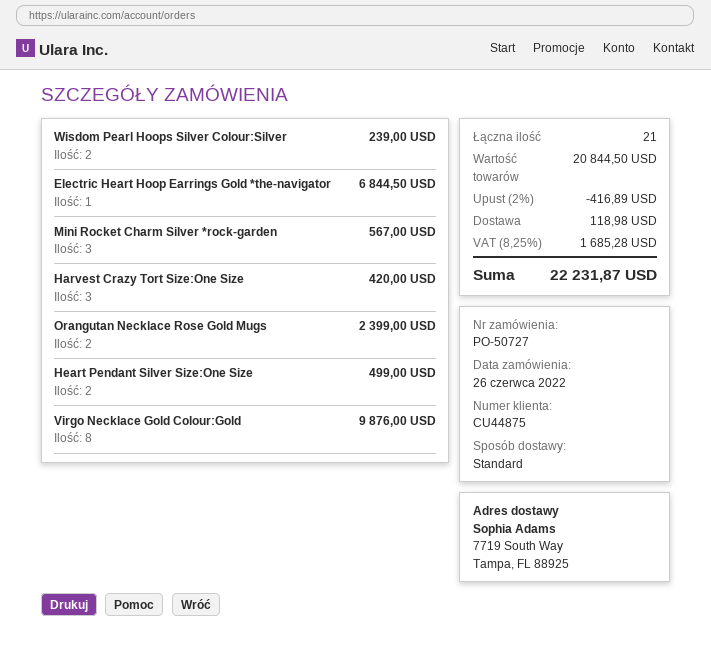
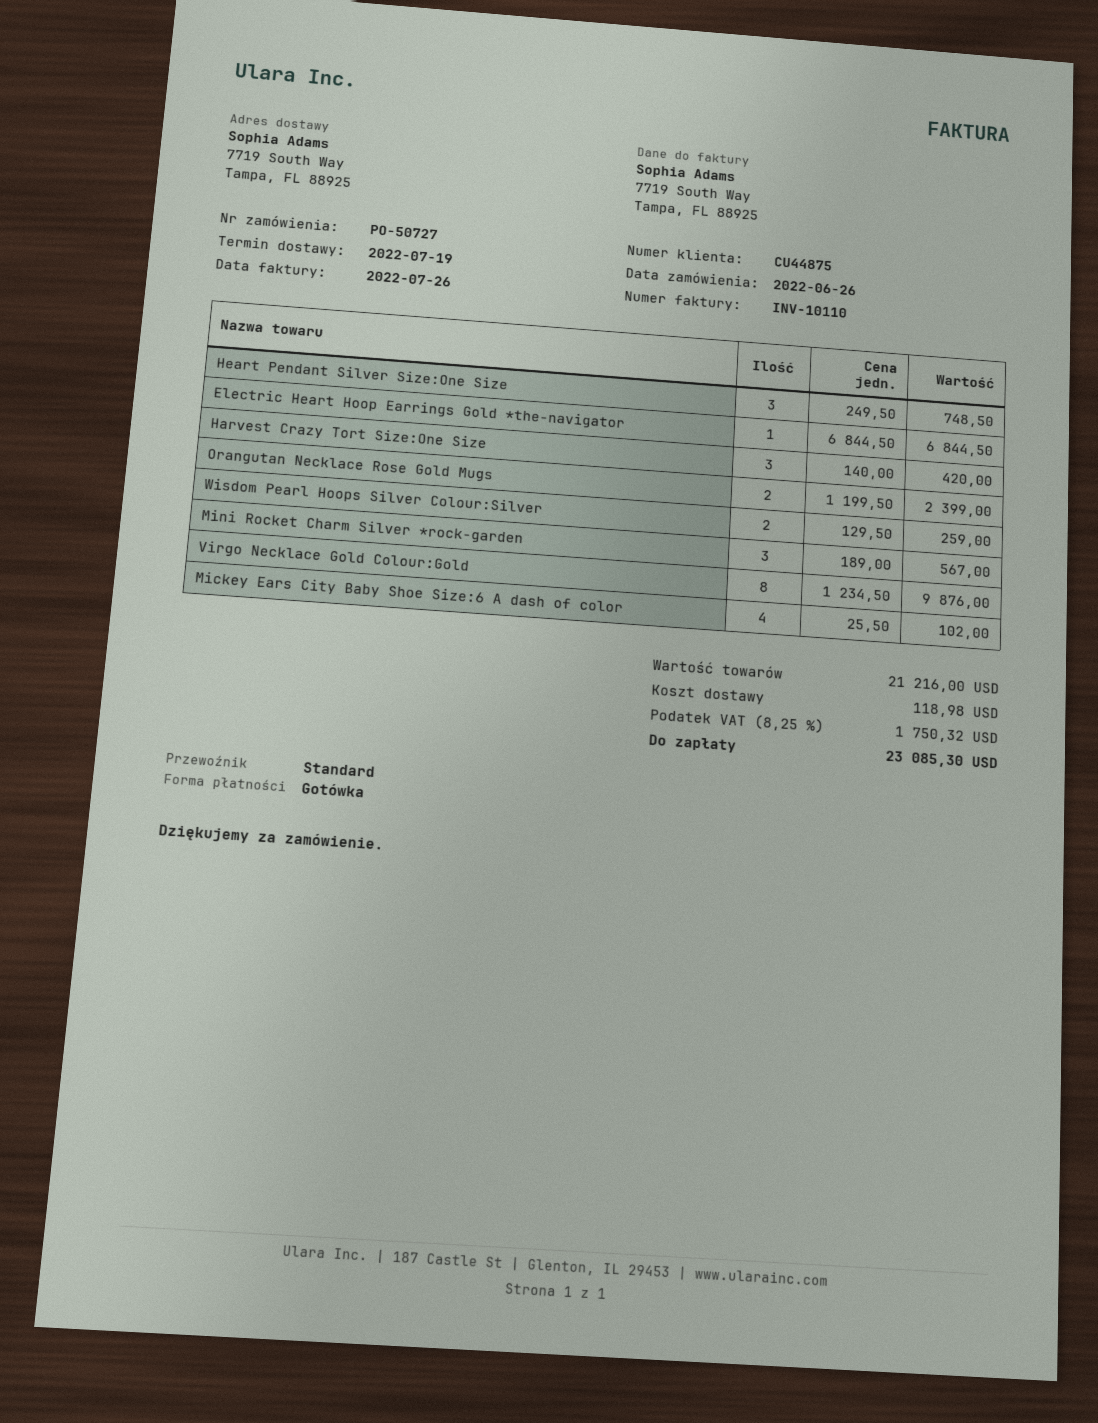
Wisdom Pearl Hoops Silver Colour:Silver: 2 for 239.00 -> 2 for 259.00
Heart Pendant Silver Size:One Size: 2 for 499.00 -> 3 for 748.50
Mickey Ears City Baby Shoe Size:6 A dash of color: none -> 4 for 102.00
subtotal: 20844.50 -> 21216.00
discount: 2% = 416.89 -> none
tax: 8.25% = 1685.28 -> 8.25% = 1750.32
total: 22231.87 -> 23085.30

